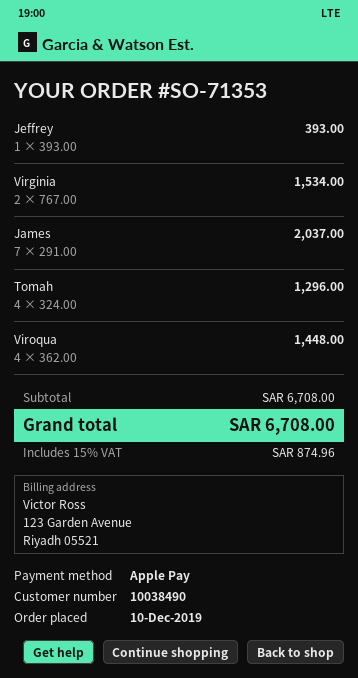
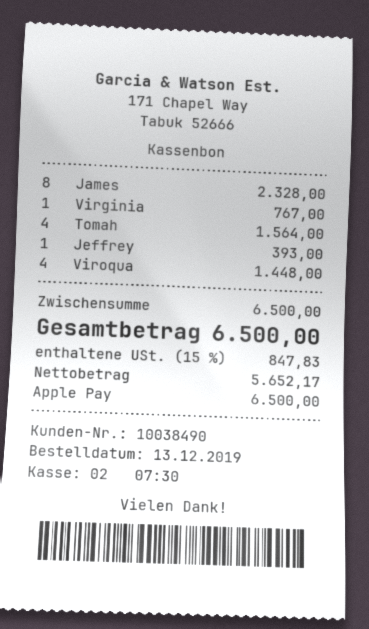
order date: 2019-12-10 -> 2019-12-13
Virginia: 2 for 1534.00 -> 1 for 767.00
James: 7 for 2037.00 -> 8 for 2328.00
Tomah: 4 for 1296.00 -> 4 for 1564.00
subtotal: 6708.00 -> 6500.00
tax: 15% = 874.96 -> 15% = 847.83
total: 6708.00 -> 6500.00

